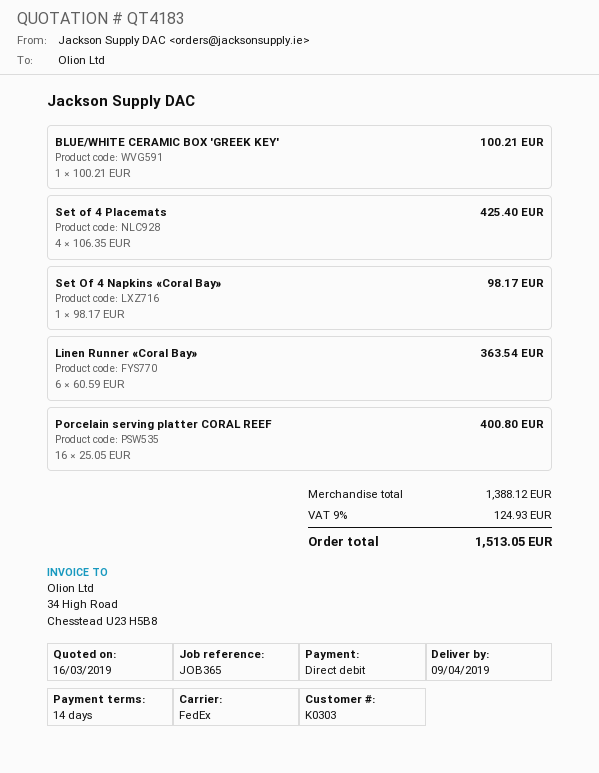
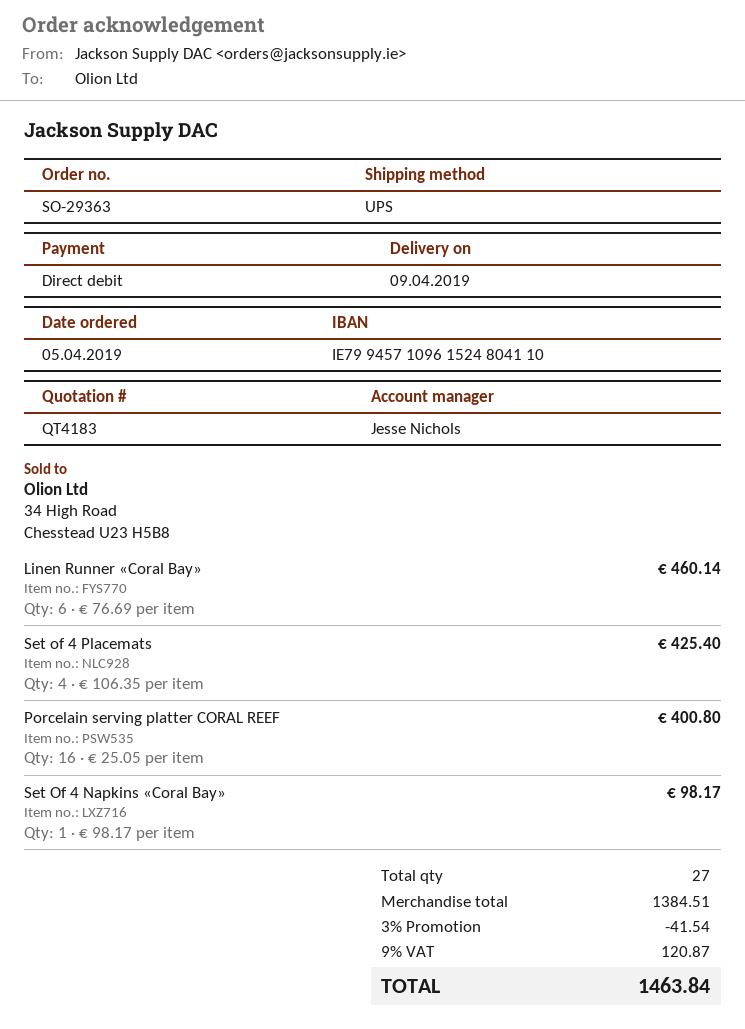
shipping method: FedEx -> UPS
BLUE/WHITE CERAMIC BOX 'GREEK KEY': 1 x 100.21 = 100.21 -> none
Linen Runner «Coral Bay»: 6 x 60.59 = 363.54 -> 6 x 76.69 = 460.14
subtotal: 1388.12 -> 1384.51
discount: none -> 3% = 41.54
tax: 9% = 124.93 -> 9% = 120.87
total: 1513.05 -> 1463.84

